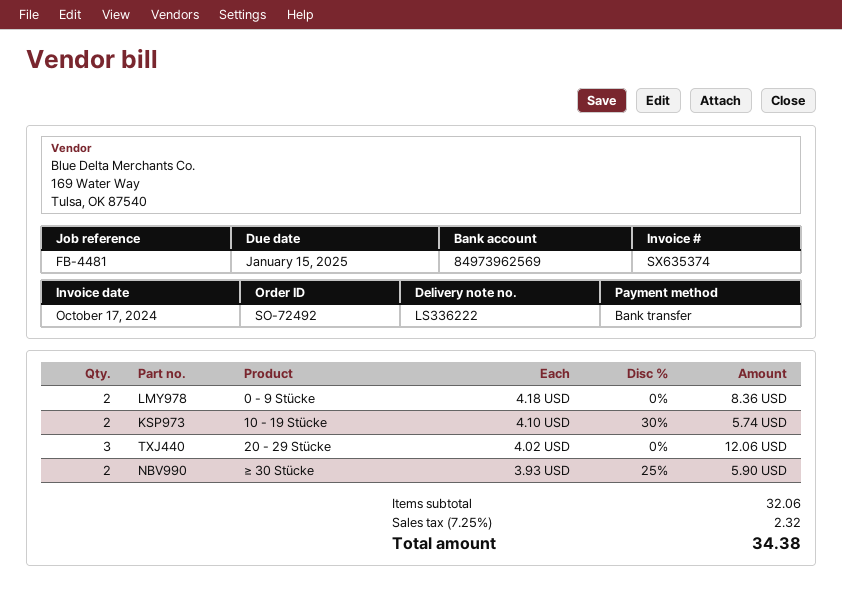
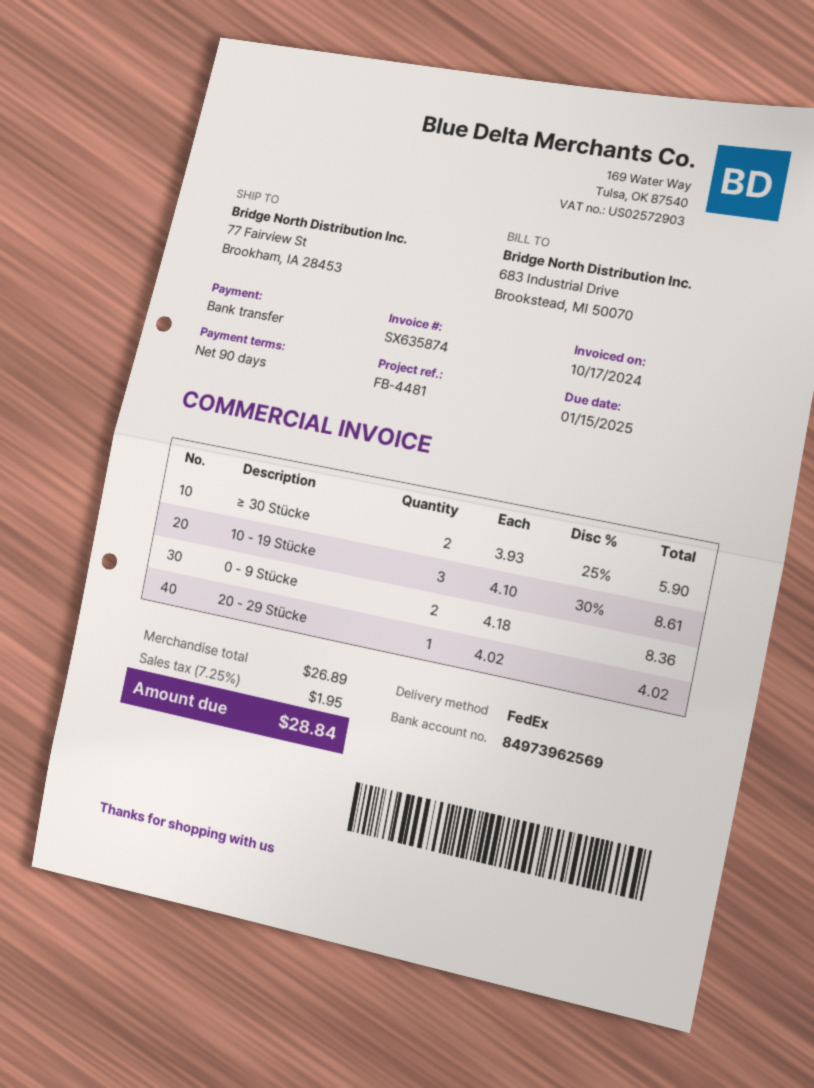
invoice number: SX635374 -> SX635874
10 - 19 Stücke: 2 x 4.10 - 30% = 5.74 -> 3 x 4.10 - 30% = 8.61
20 - 29 Stücke: 3 x 4.02 = 12.06 -> 1 x 4.02 = 4.02
subtotal: 32.06 -> 26.89
tax: 7.25% = 2.32 -> 7.25% = 1.95
total: 34.38 -> 28.84

